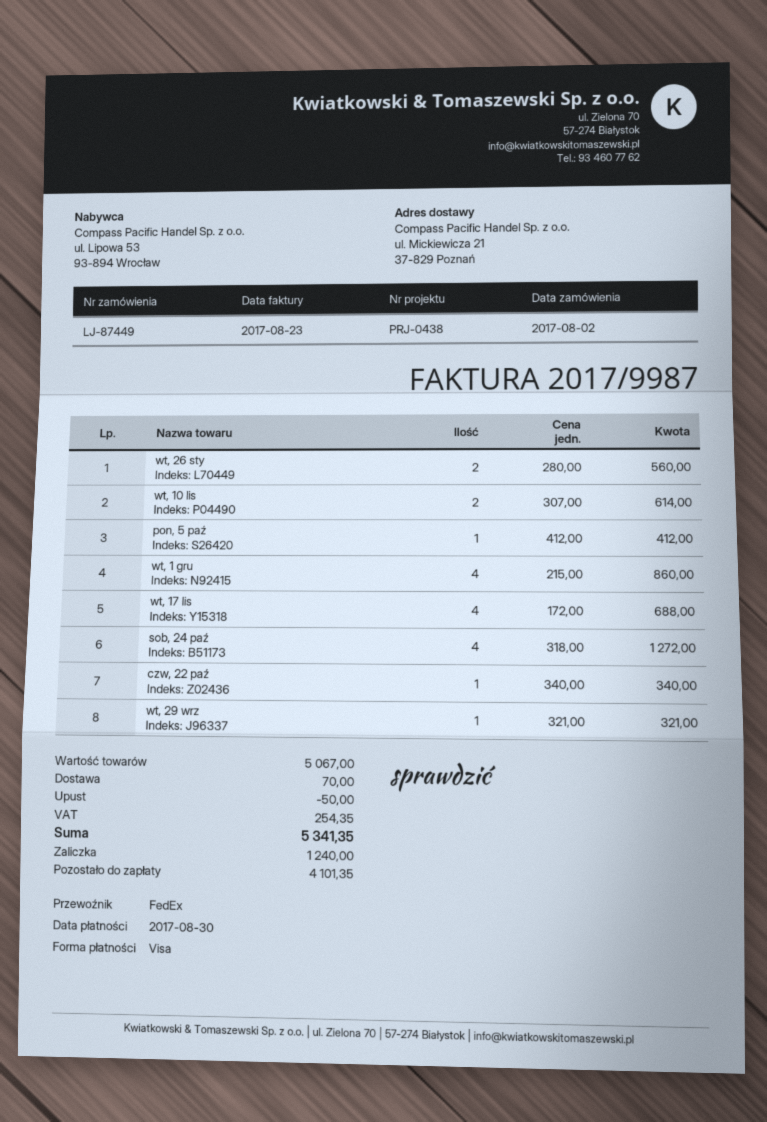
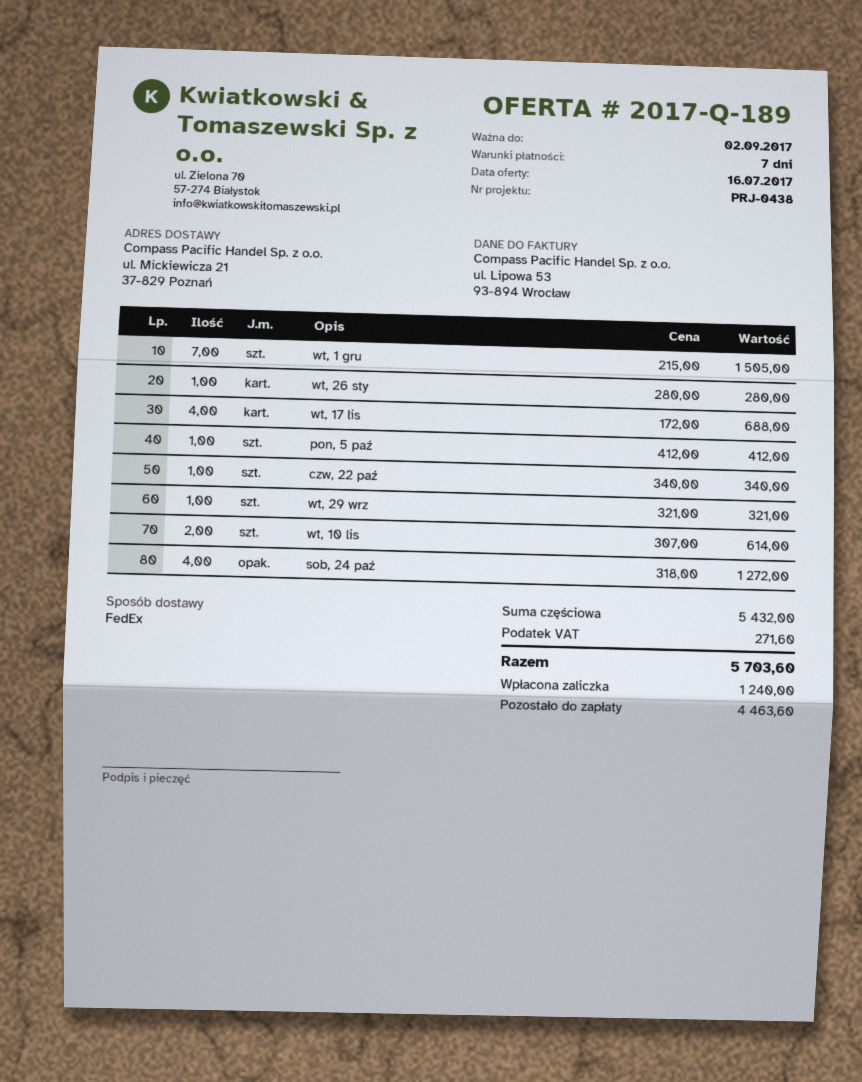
wt, 26 sty: 2 x 280.00 = 560.00 -> 1 x 280.00 = 280.00
wt, 1 gru: 4 x 215.00 = 860.00 -> 7 x 215.00 = 1505.00
subtotal: 5067.00 -> 5432.00
discount: 50.00 -> none
shipping: 70.00 -> none
tax: 254.35 -> 271.60
total: 5341.35 -> 5703.60
balance: 4101.35 -> 4463.60

